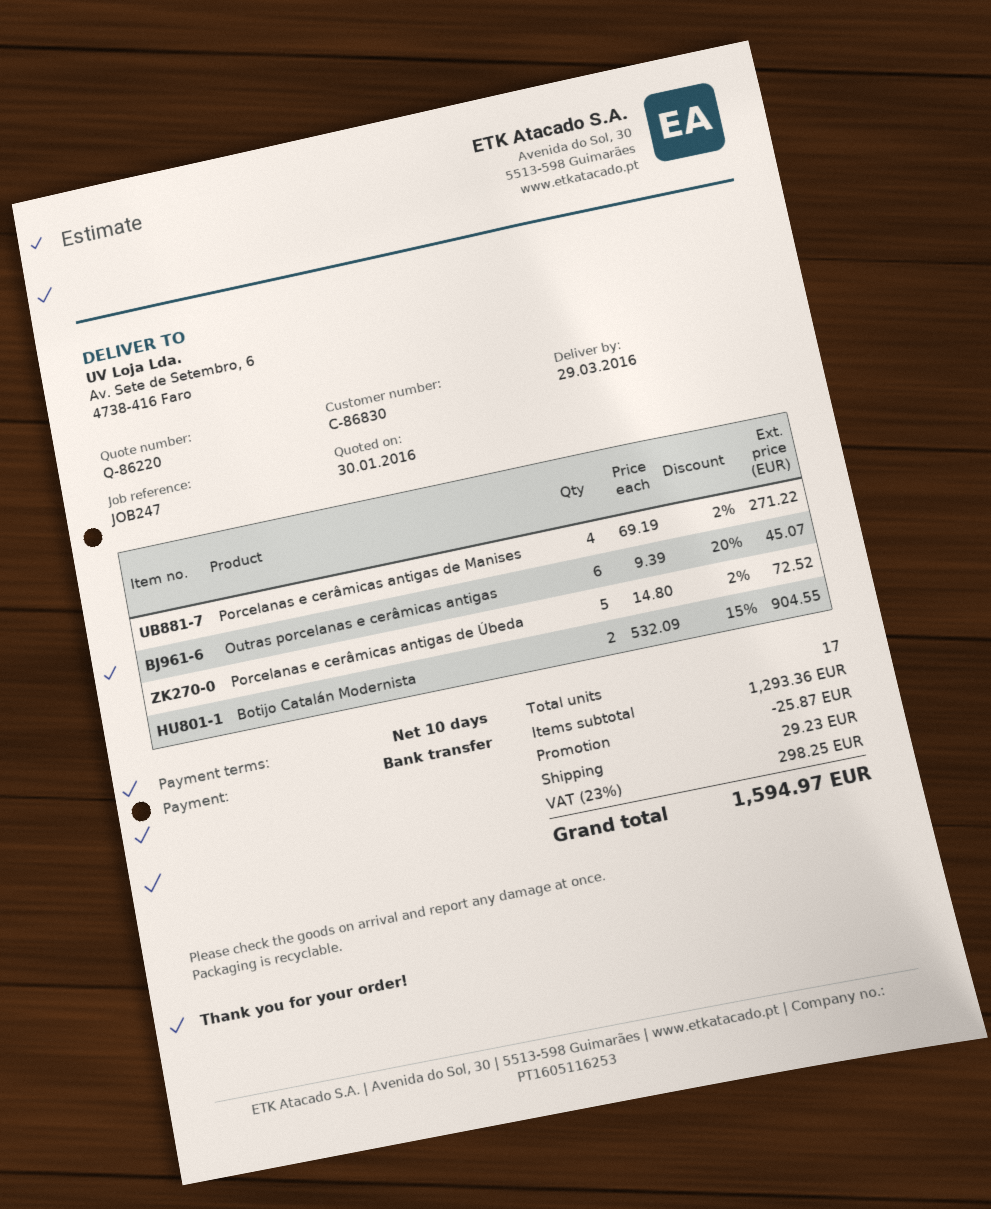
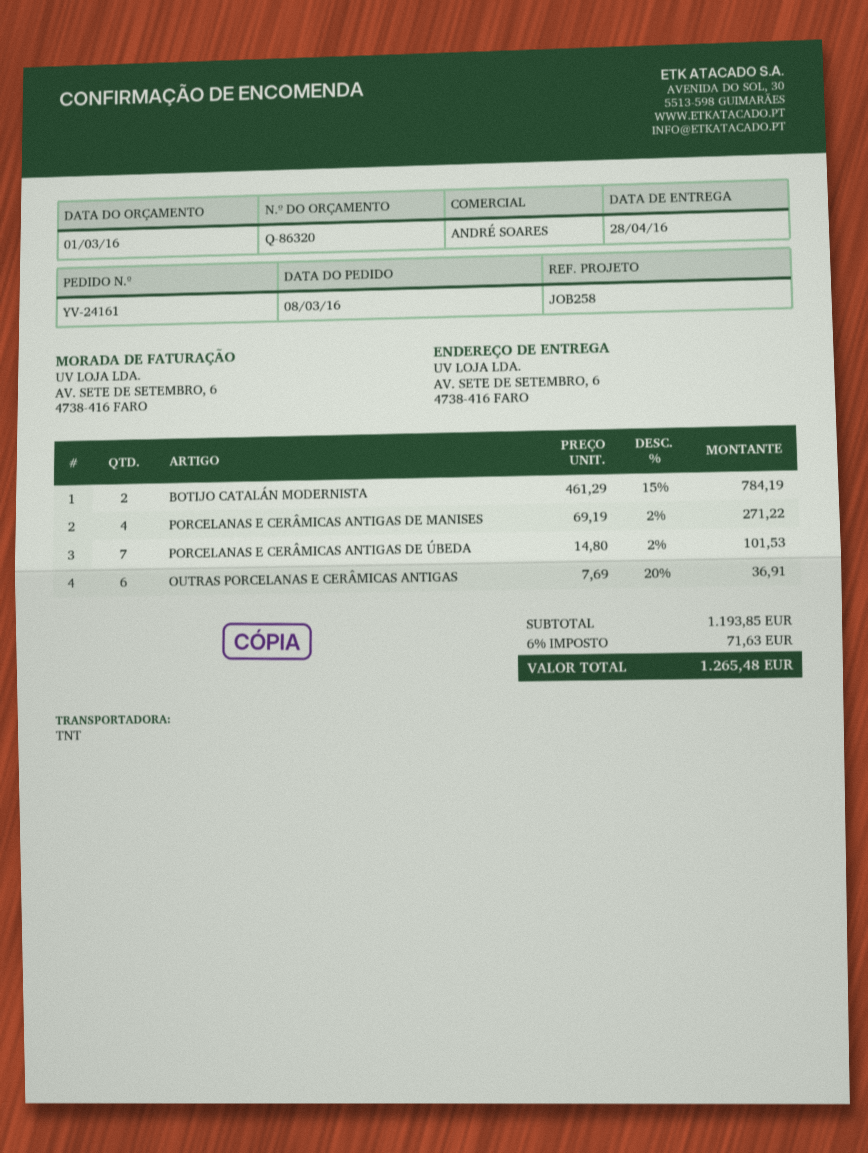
quote number: Q-86220 -> Q-86320
quote date: 2016-01-30 -> 2016-03-01
delivery date: 2016-03-29 -> 2016-04-28
reference: JOB247 -> JOB258
Outras porcelanas e cerâmicas antigas: 6 x 9.39 - 20% = 45.07 -> 6 x 7.69 - 20% = 36.91
Porcelanas e cerâmicas antigas de Úbeda: 5 x 14.80 - 2% = 72.52 -> 7 x 14.80 - 2% = 101.53
Botijo Catalán Modernista: 2 x 532.09 - 15% = 904.55 -> 2 x 461.29 - 15% = 784.19
subtotal: 1293.36 -> 1193.85
discount: 25.87 -> none
shipping: 29.23 -> none
tax: 23% = 298.25 -> 6% = 71.63
total: 1594.97 -> 1265.48

